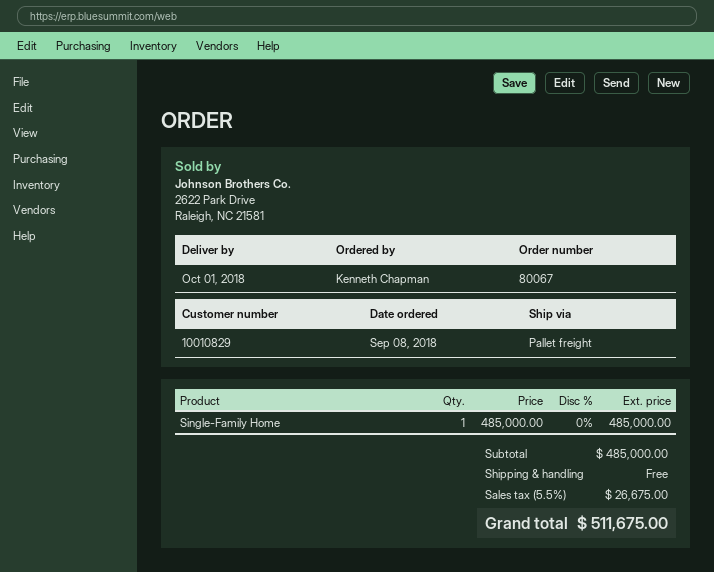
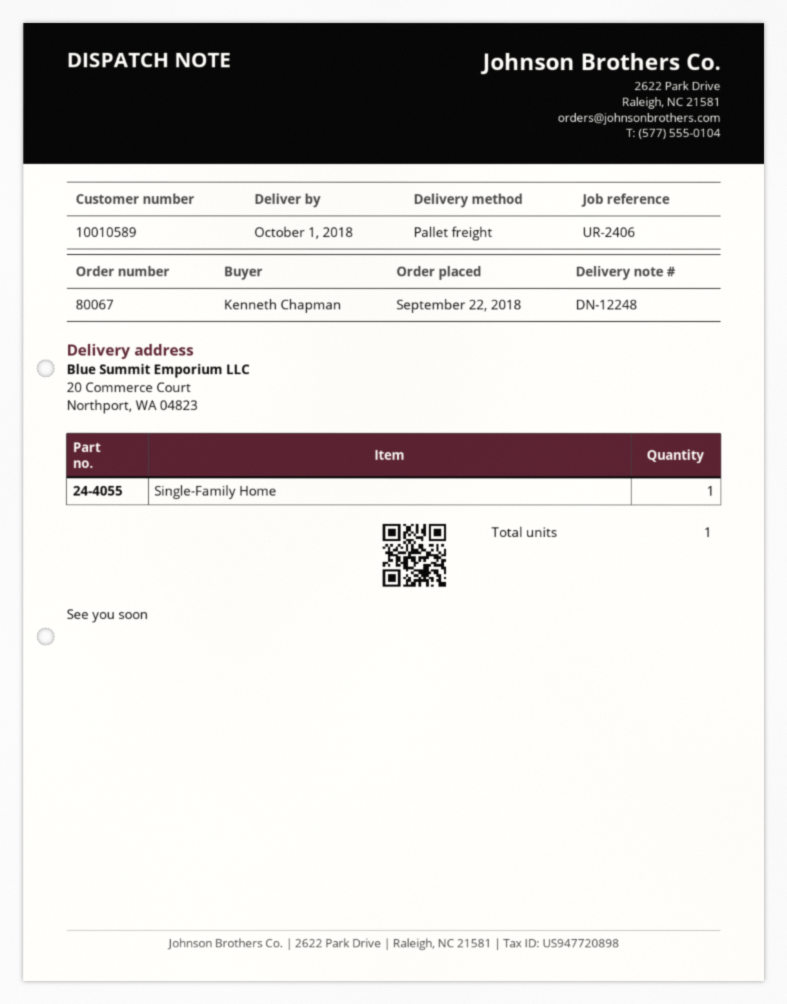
order date: 2018-09-08 -> 2018-09-22
customer number: 10010829 -> 10010589

